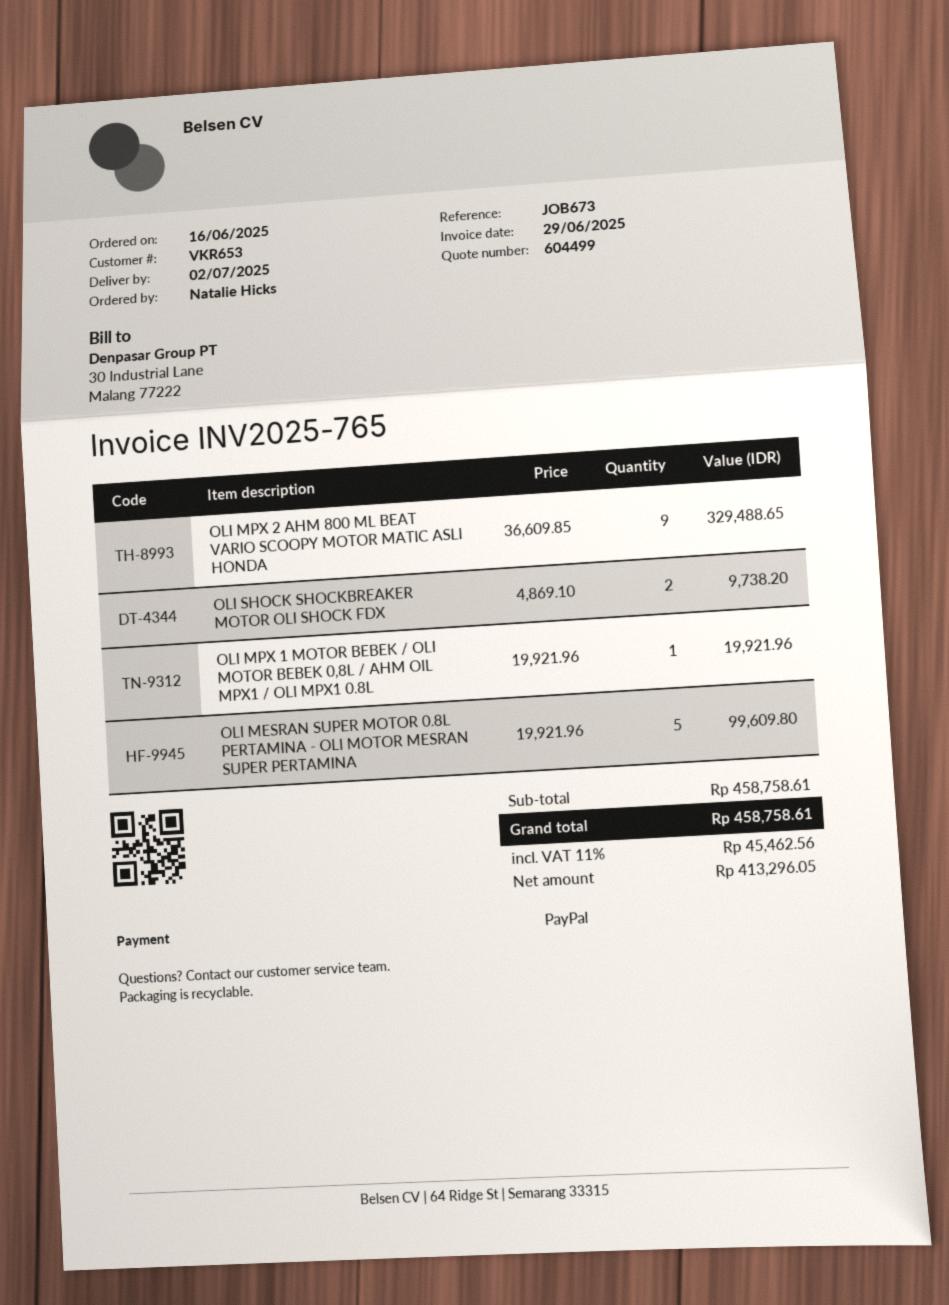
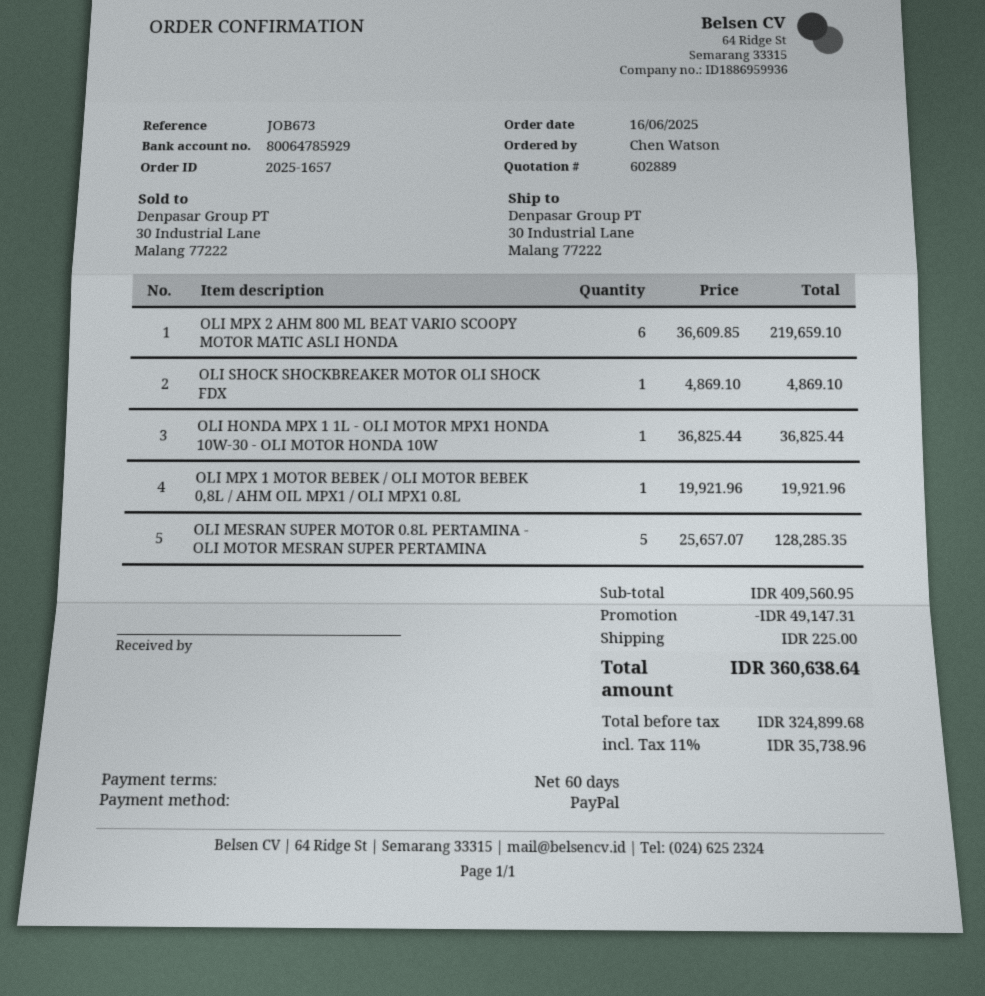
quote number: 604499 -> 602889
ordered by: Natalie Hicks -> Chen Watson
OLI MPX 2 AHM 800 ML BEAT VARIO SCOOPY MOTOR MATIC ASLI HONDA: 9 x 36609.85 = 329488.65 -> 6 x 36609.85 = 219659.10
OLI SHOCK SHOCKBREAKER MOTOR OLI SHOCK FDX: 2 x 4869.10 = 9738.20 -> 1 x 4869.10 = 4869.10
OLI MESRAN SUPER MOTOR 0.8L PERTAMINA - OLI MOTOR MESRAN SUPER PERTAMINA: 5 x 19921.96 = 99609.80 -> 5 x 25657.07 = 128285.35
OLI HONDA MPX 1 1L - OLI MOTOR MPX1 HONDA 10W-30 - OLI MOTOR HONDA 10W: none -> 1 x 36825.44 = 36825.44
subtotal: 458758.61 -> 409560.95
discount: none -> 49147.31
shipping: none -> 225.00
net: 413296.05 -> 324899.68
tax: 11% = 45462.56 -> 11% = 35738.96
total: 458758.61 -> 360638.64

